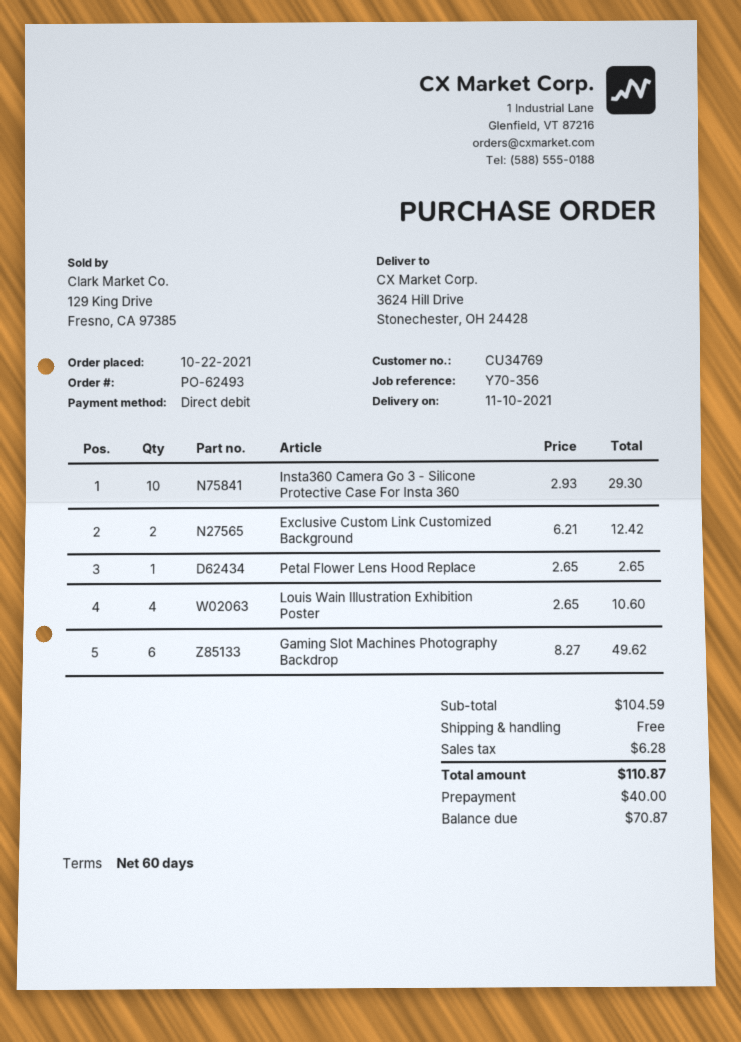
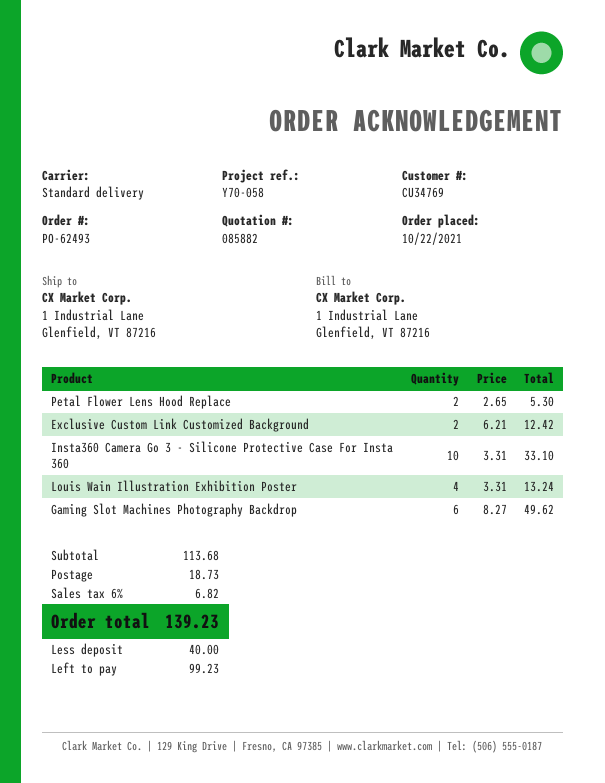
reference: Y70-356 -> Y70-058
ship to: 3624 Hill Drive, Stonechester, OH 24428 -> 1 Industrial Lane, Glenfield, VT 87216
Insta360 Camera Go 3 - Silicone Protective Case For Insta 360: 10 x 2.93 = 29.30 -> 10 x 3.31 = 33.10
Petal Flower Lens Hood Replace: 1 x 2.65 = 2.65 -> 2 x 2.65 = 5.30
Louis Wain Illustration Exhibition Poster: 4 x 2.65 = 10.60 -> 4 x 3.31 = 13.24
subtotal: 104.59 -> 113.68
shipping: 0.00 -> 18.73
tax: 6.28 -> 6.82
total: 110.87 -> 139.23
balance: 70.87 -> 99.23

